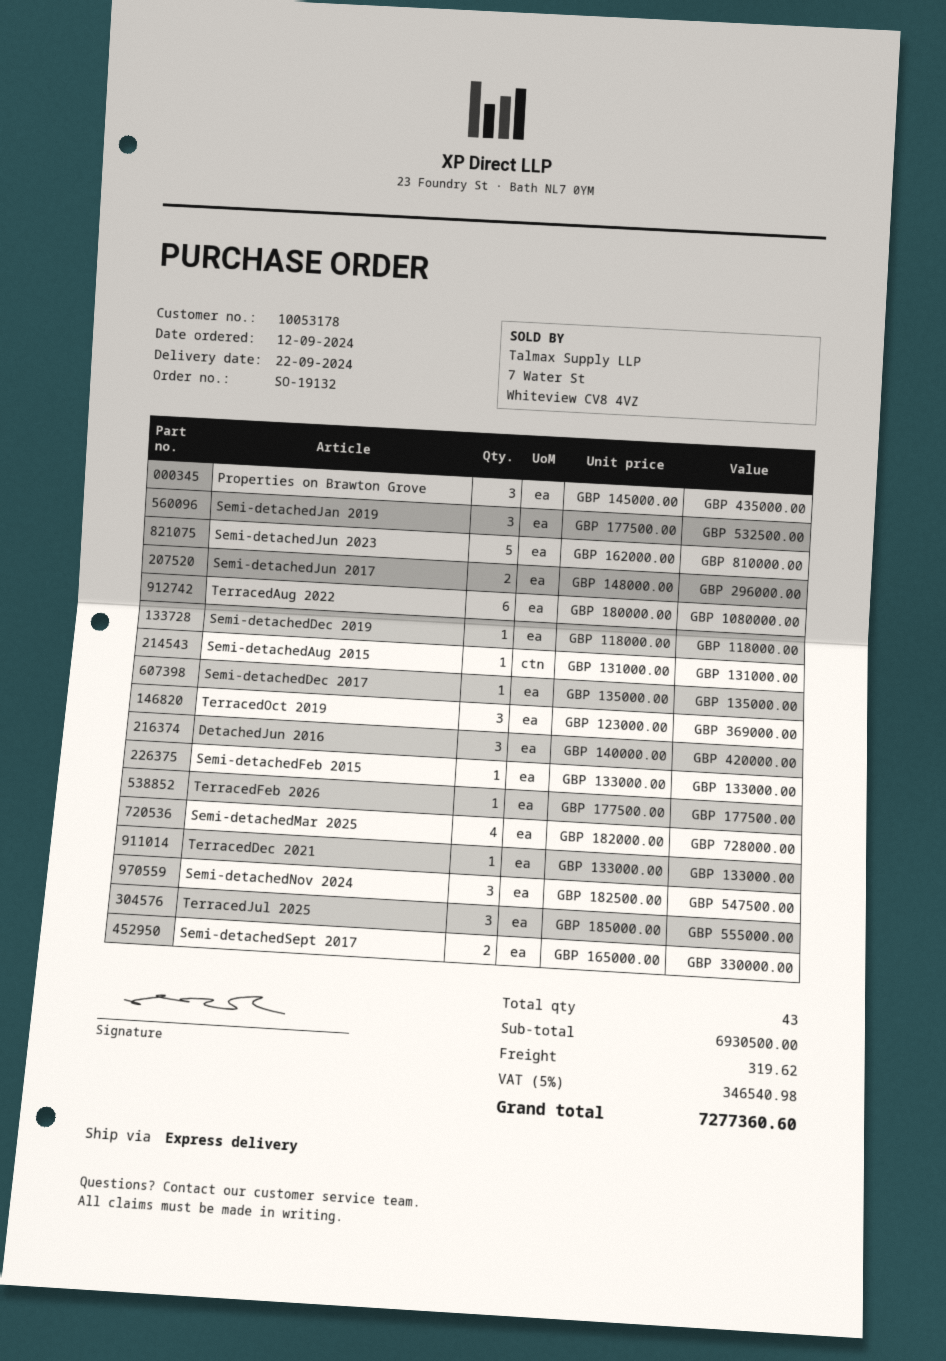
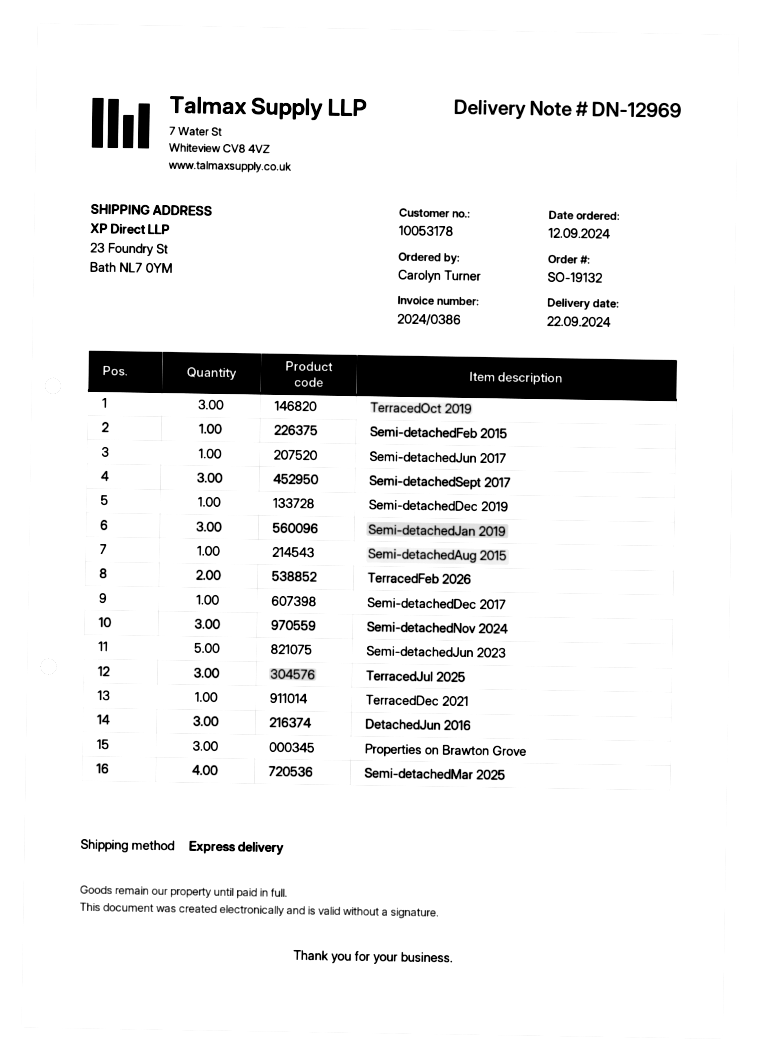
Semi-detachedJun 2017: 2 -> 1
TerracedAug 2022: 6 -> none
TerracedFeb 2026: 1 -> 2
Semi-detachedSept 2017: 2 -> 3

